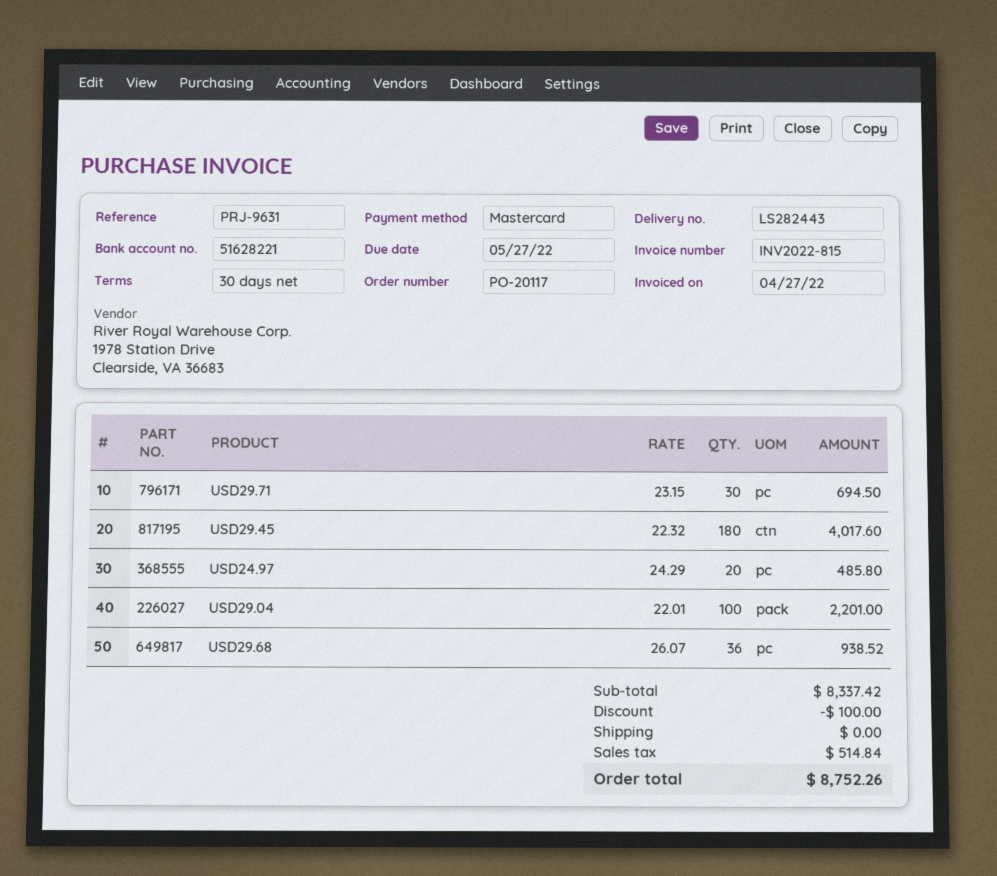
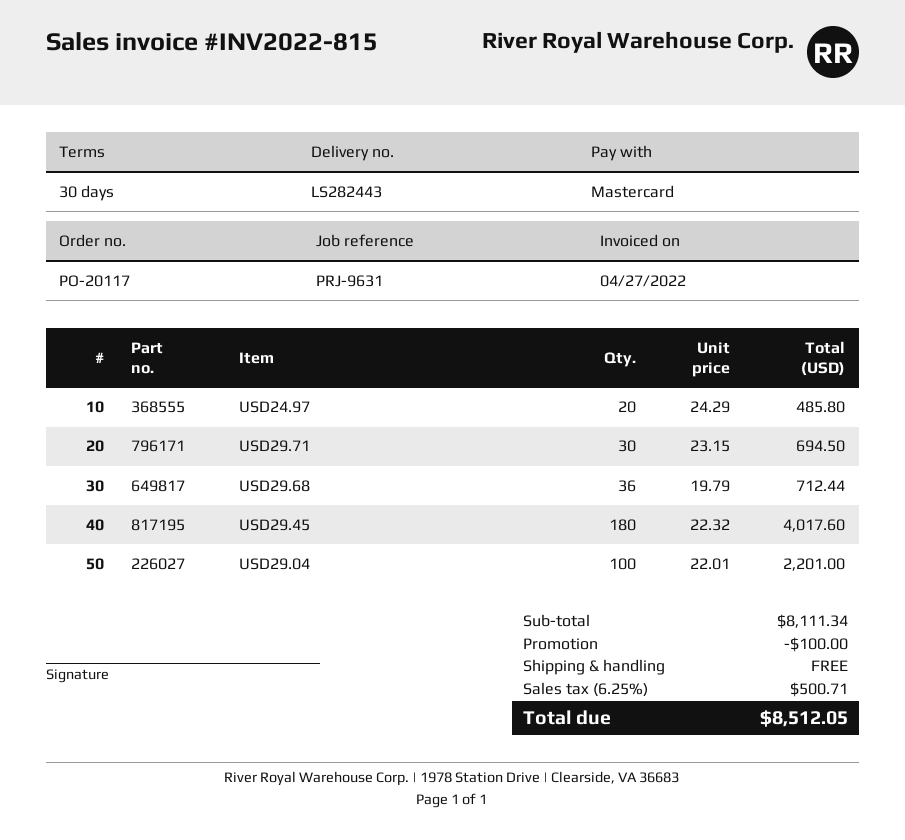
USD29.68: 36 x 26.07 = 938.52 -> 36 x 19.79 = 712.44
subtotal: 8337.42 -> 8111.34
tax: 514.84 -> 500.71
total: 8752.26 -> 8512.05

